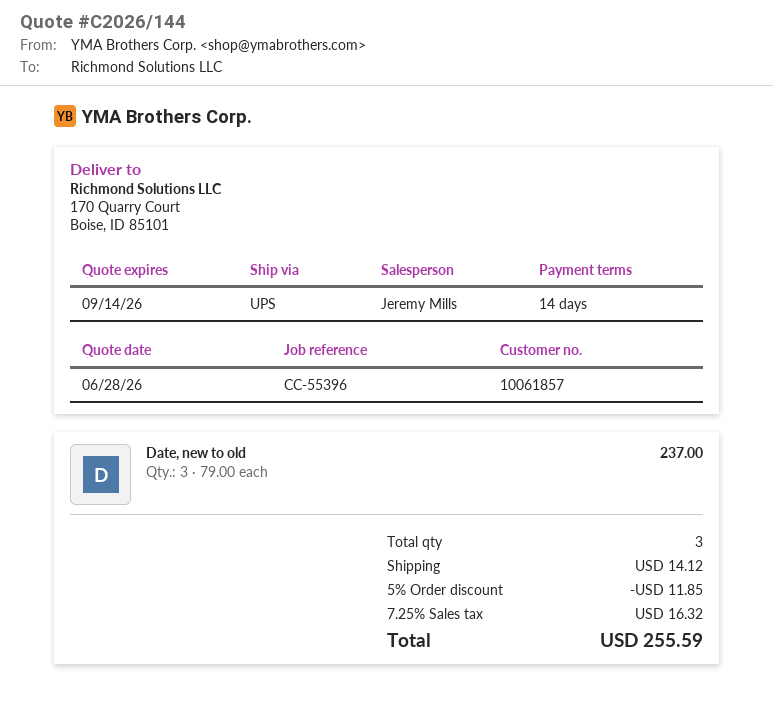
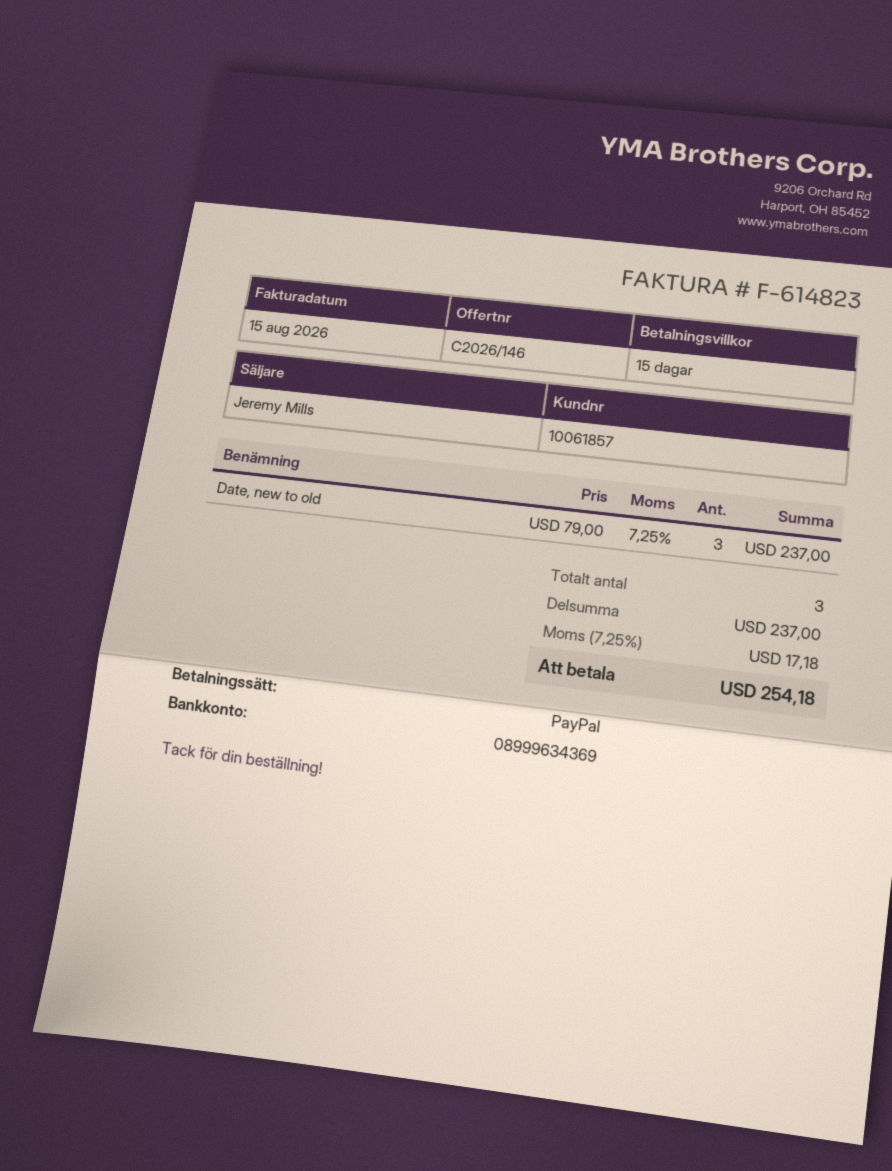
quote number: C2026/144 -> C2026/146
payment terms: 14 days -> 15 days
discount: 5% = 11.85 -> none
shipping: 14.12 -> none
tax: 7.25% = 16.32 -> 7.25% = 17.18
total: 255.59 -> 254.18

